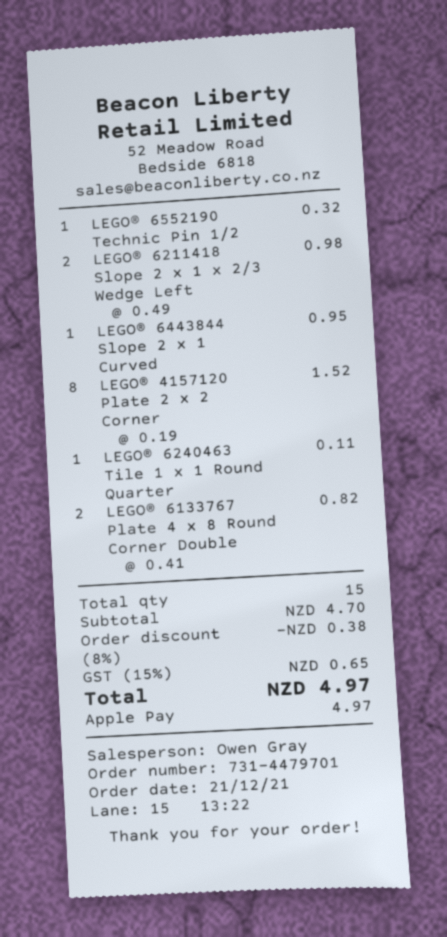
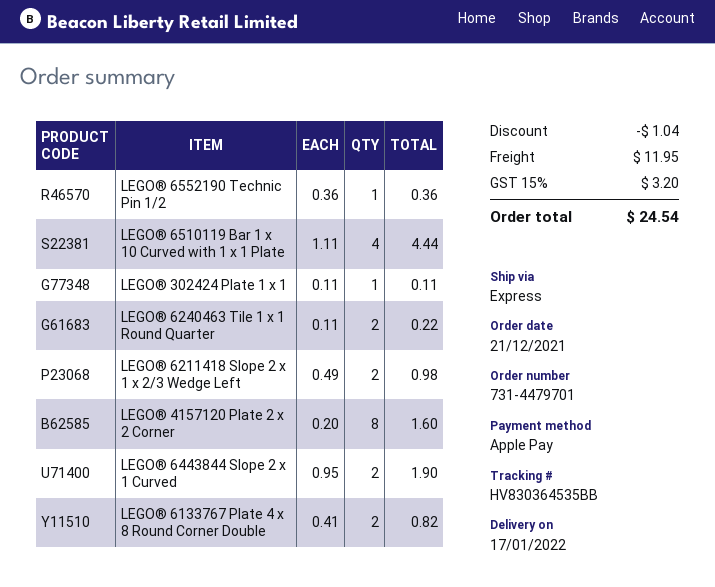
LEGO® 6552190 Technic Pin 1/2: 1 x 0.32 = 0.32 -> 1 x 0.36 = 0.36
LEGO® 6443844 Slope 2 x 1 Curved: 1 x 0.95 = 0.95 -> 2 x 0.95 = 1.90
LEGO® 4157120 Plate 2 x 2 Corner: 8 x 0.19 = 1.52 -> 8 x 0.20 = 1.60
LEGO® 6240463 Tile 1 x 1 Round Quarter: 1 x 0.11 = 0.11 -> 2 x 0.11 = 0.22
LEGO® 6510119 Bar 1 x 10 Curved with 1 x 1 Plate: none -> 4 x 1.11 = 4.44
LEGO® 302424 Plate 1 x 1: none -> 1 x 0.11 = 0.11
discount: 0.38 -> 1.04
shipping: none -> 11.95
tax: 15% = 0.65 -> 15% = 3.20
total: 4.97 -> 24.54

